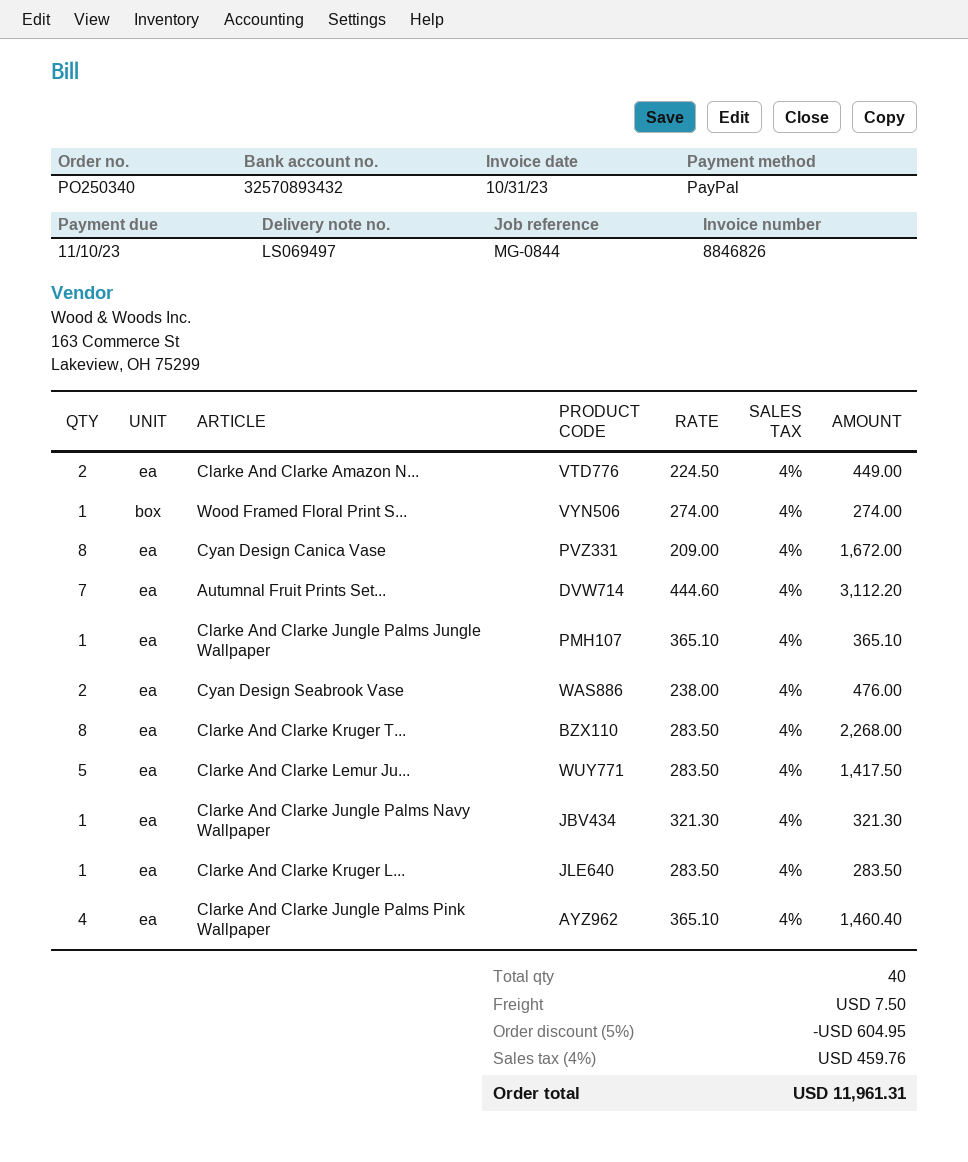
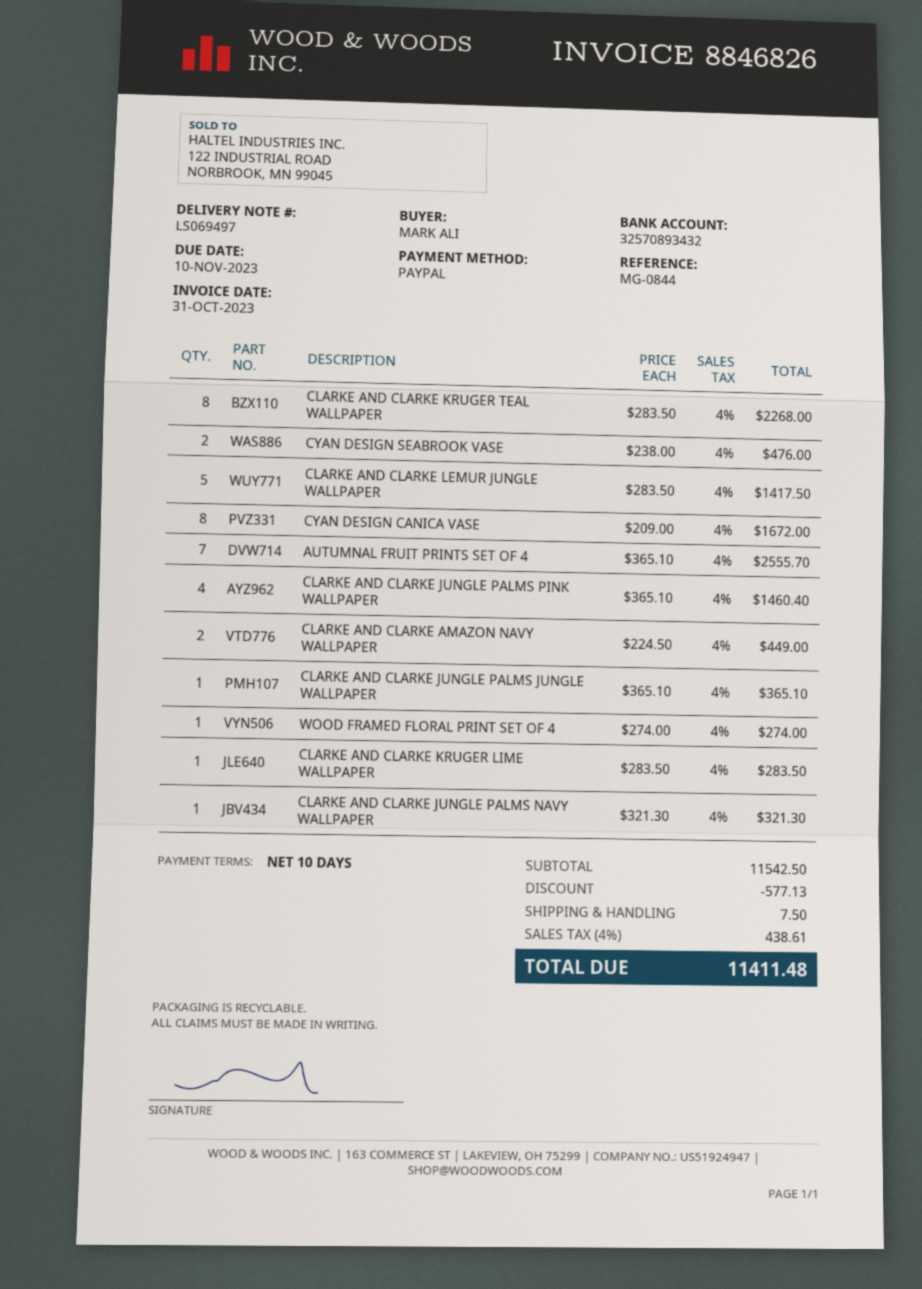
Autumnal Fruit Prints Set...: 7 x 444.60 = 3112.20 -> 7 x 365.10 = 2555.70
discount: 604.95 -> 577.13
tax: 4% = 459.76 -> 4% = 438.61
total: 11961.31 -> 11411.48

